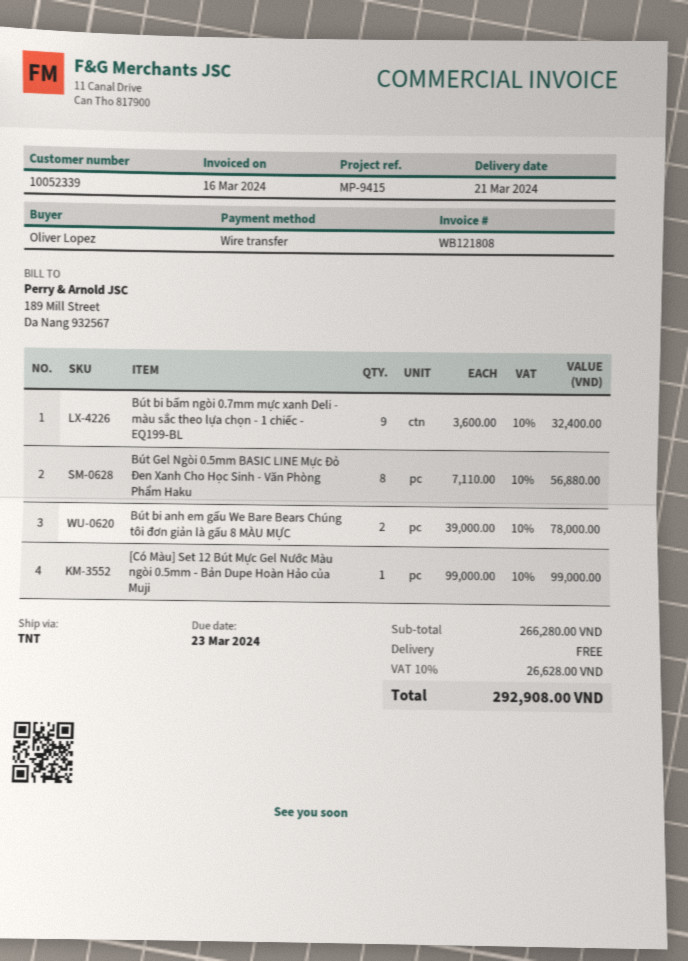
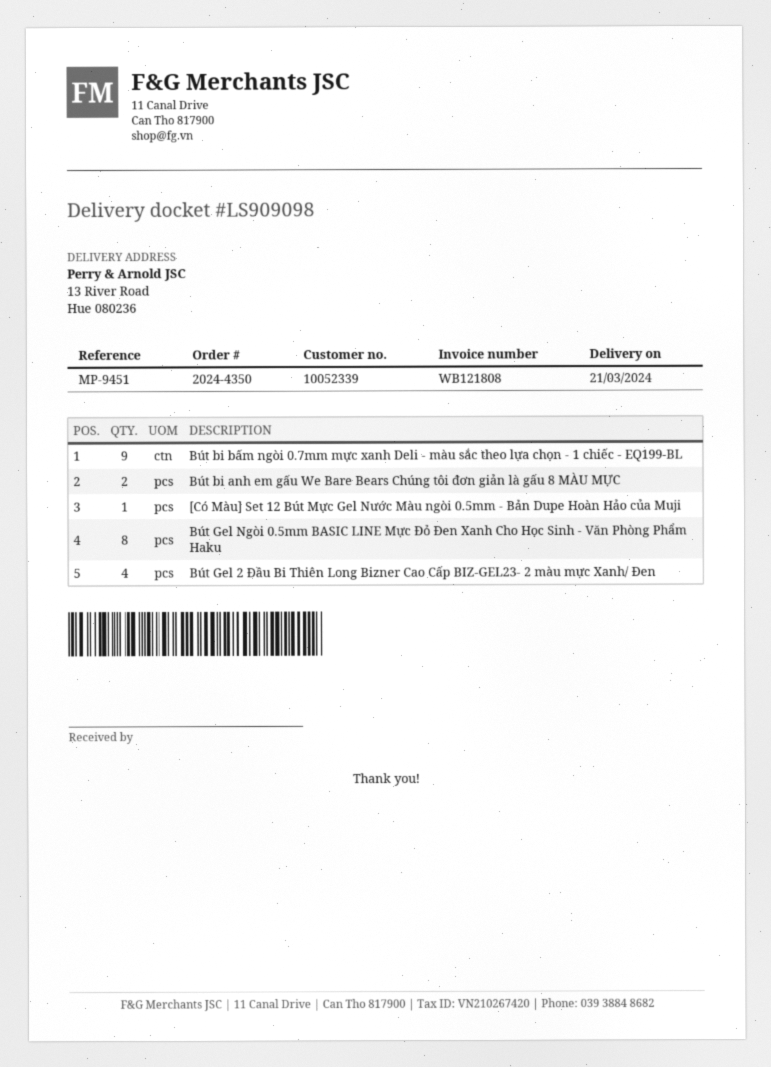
reference: MP-9415 -> MP-9451
Bút Gel 2 Đầu Bi Thiên Long Bizner Cao Cấp BIZ-GEL23- 2 màu mực Xanh/ Đen: none -> 4

